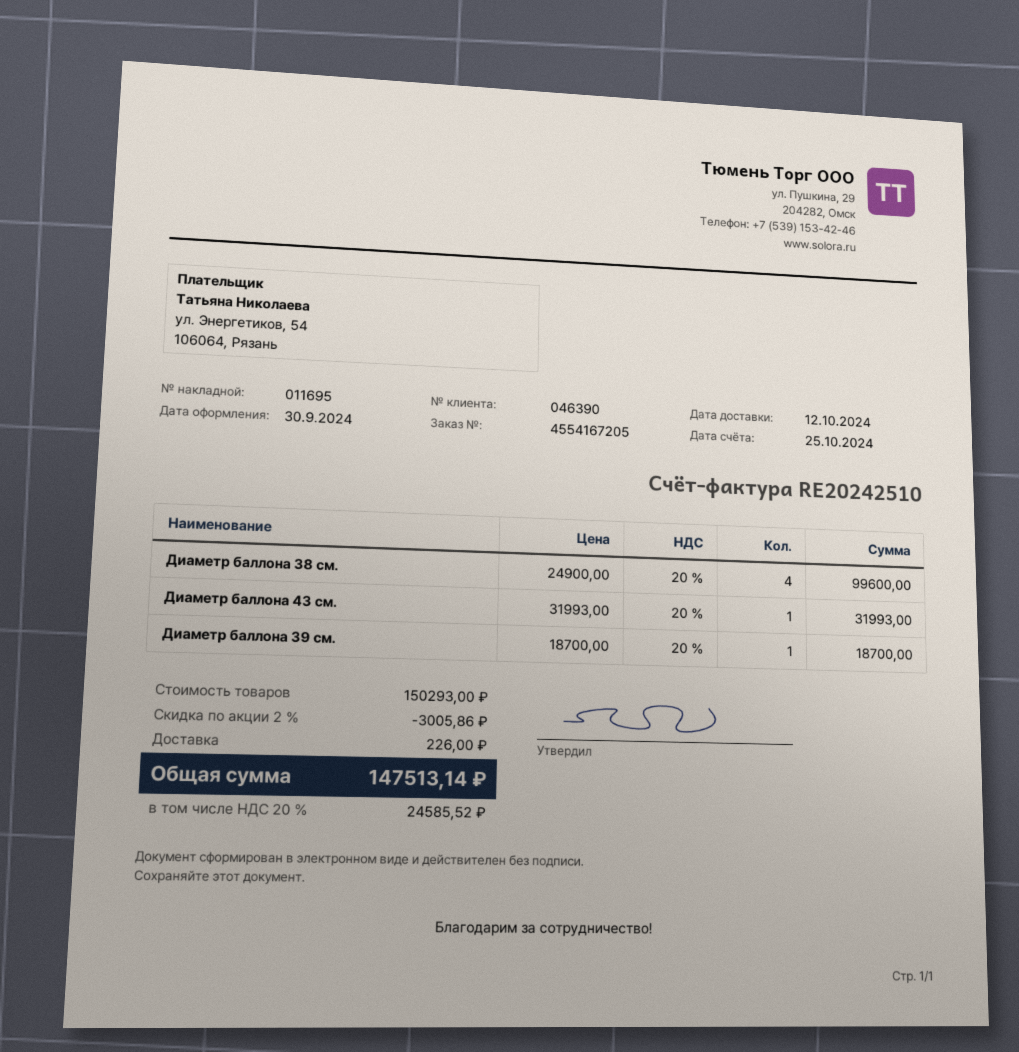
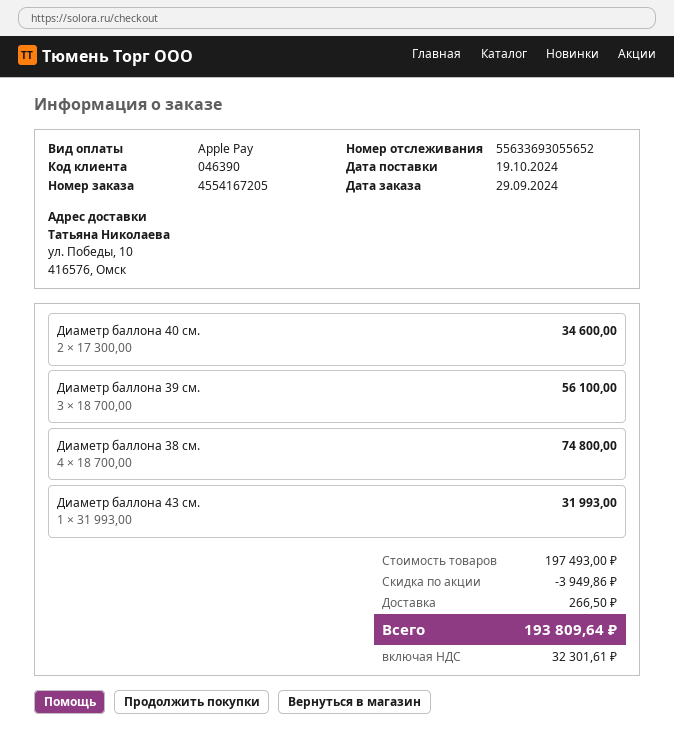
order date: 2024-09-30 -> 2024-09-29
delivery date: 2024-10-12 -> 2024-10-19
Диаметр баллона 38 см.: 4 x 24900.00 = 99600.00 -> 4 x 18700.00 = 74800.00
Диаметр баллона 39 см.: 1 x 18700.00 = 18700.00 -> 3 x 18700.00 = 56100.00
Диаметр баллона 40 см.: none -> 2 x 17300.00 = 34600.00
subtotal: 150293.00 -> 197493.00
discount: 3005.86 -> 3949.86
shipping: 226.00 -> 266.50
tax: 24585.52 -> 32301.61
total: 147513.14 -> 193809.64

